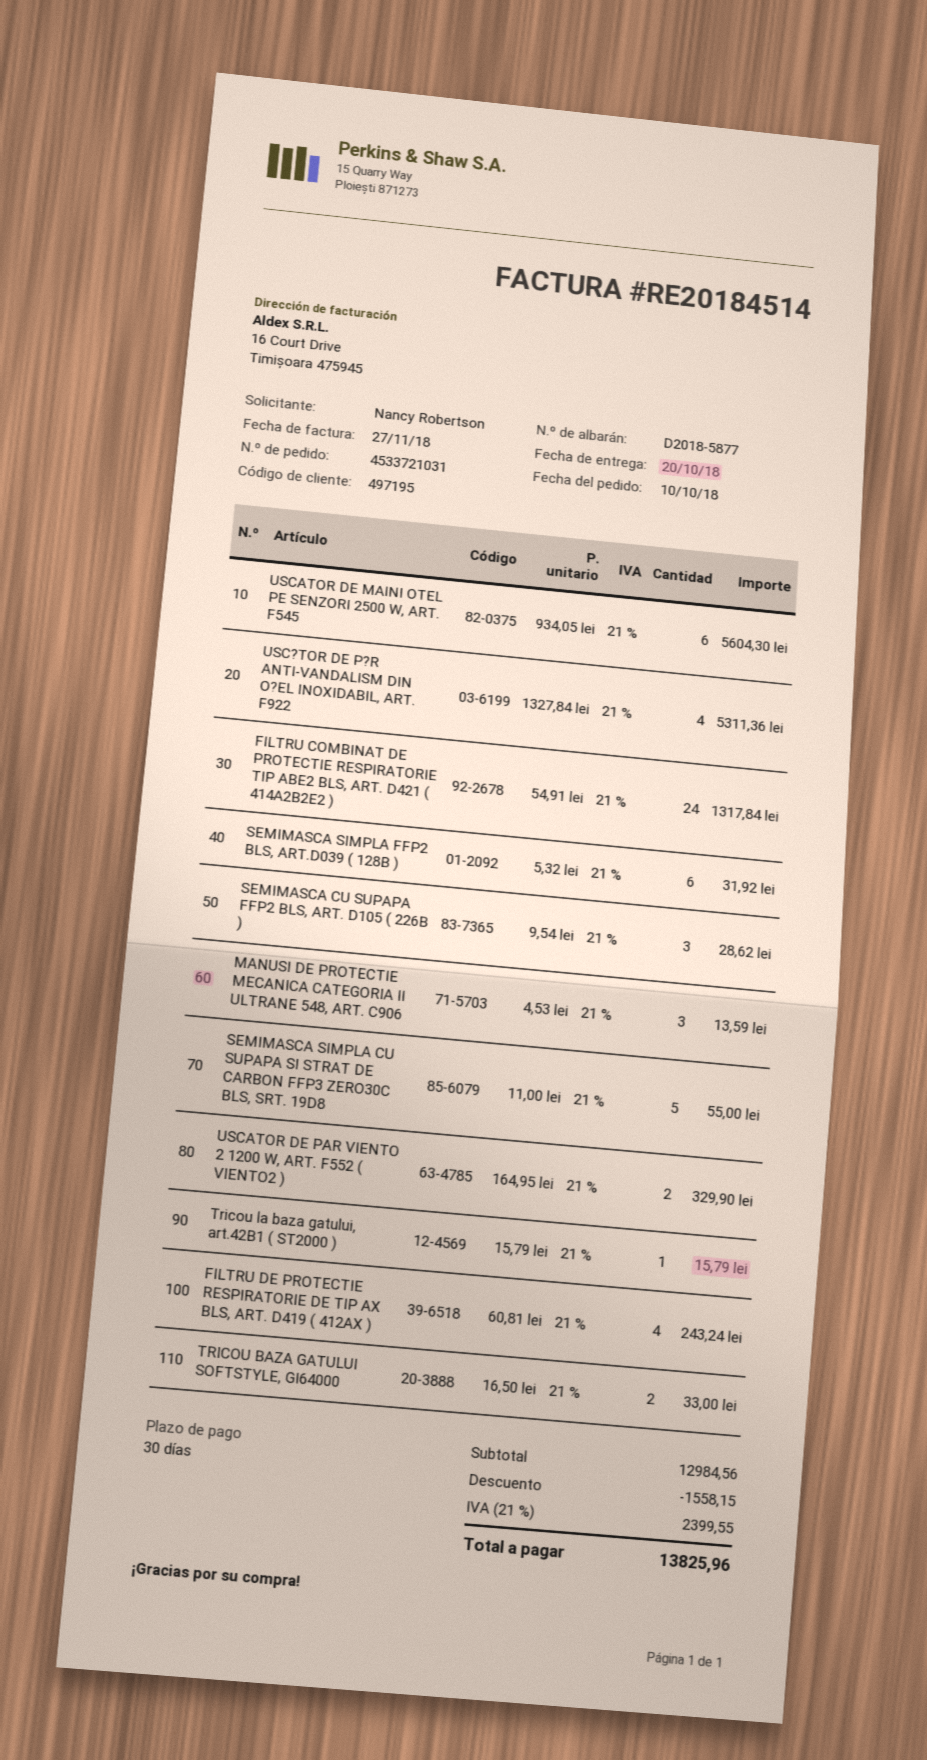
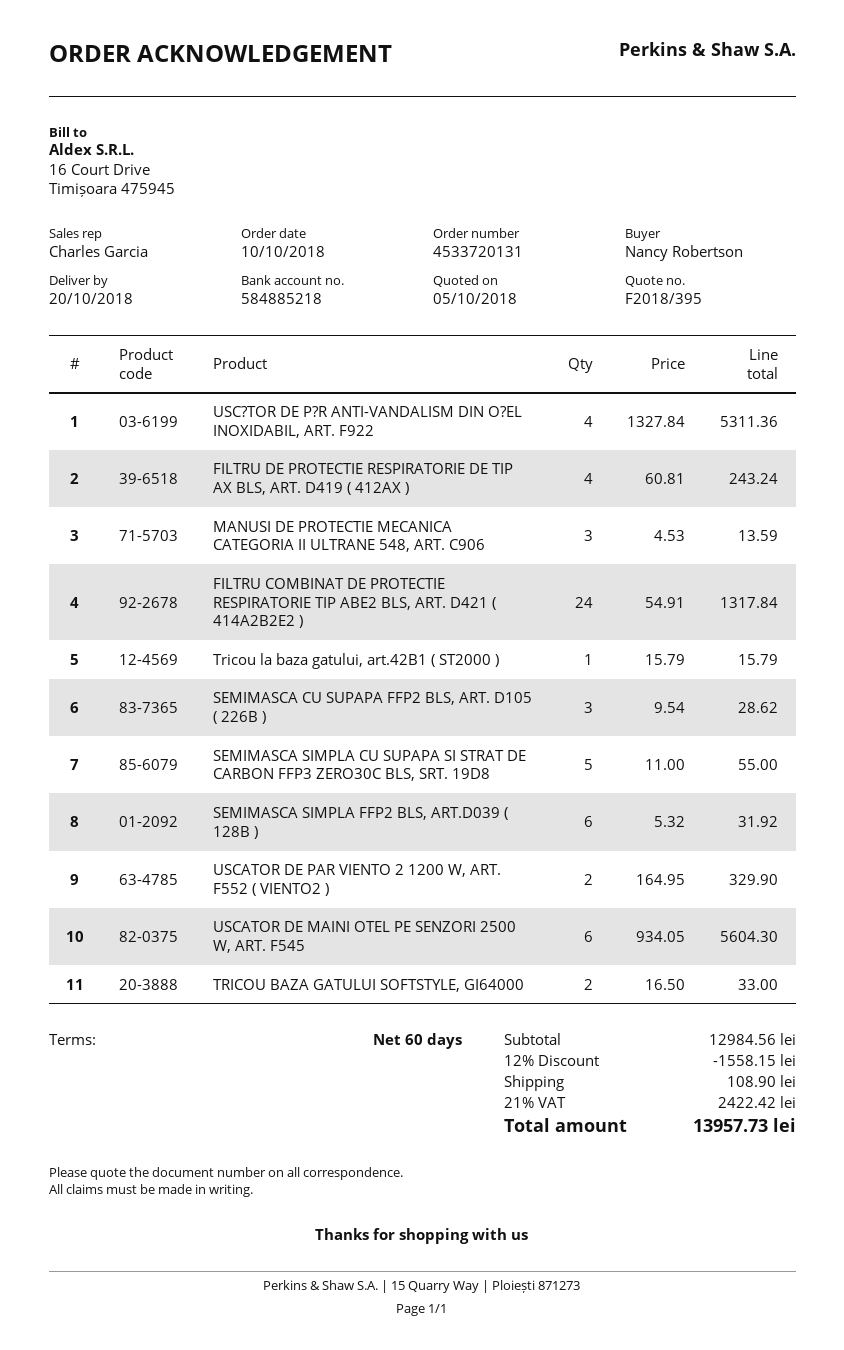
order number: 4533721031 -> 4533720131
payment terms: 30 days -> 60 days
shipping: none -> 108.90
tax: 21% = 2399.55 -> 21% = 2422.42
total: 13825.96 -> 13957.73

